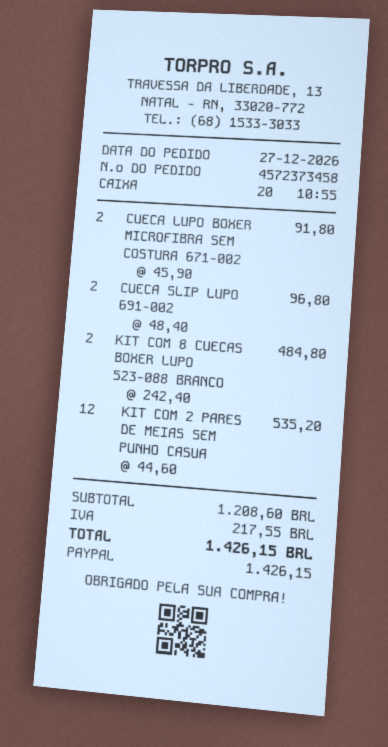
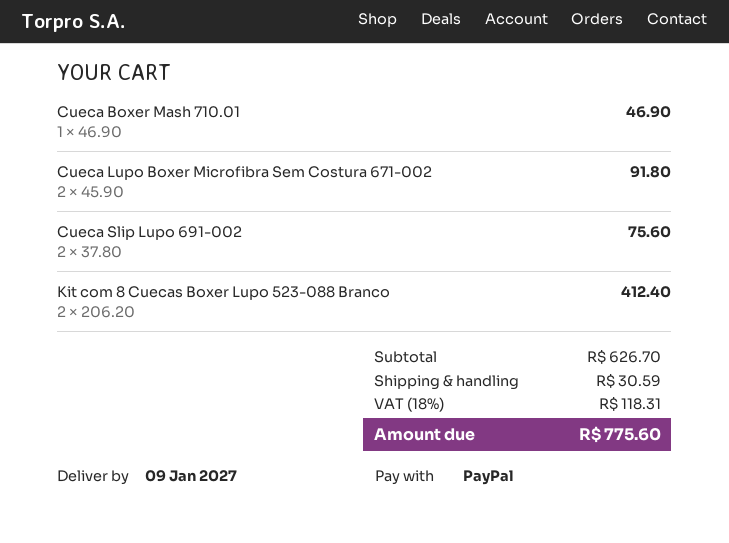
CUECA SLIP LUPO 691-002: 2 x 48.40 = 96.80 -> 2 x 37.80 = 75.60
KIT COM 8 CUECAS BOXER LUPO 523-088 BRANCO: 2 x 242.40 = 484.80 -> 2 x 206.20 = 412.40
KIT COM 2 PARES DE MEIAS SEM PUNHO CASUA: 12 x 44.60 = 535.20 -> none
Cueca Boxer Mash 710.01: none -> 1 x 46.90 = 46.90
subtotal: 1208.60 -> 626.70
shipping: none -> 30.59
tax: 217.55 -> 118.31
total: 1426.15 -> 775.60

